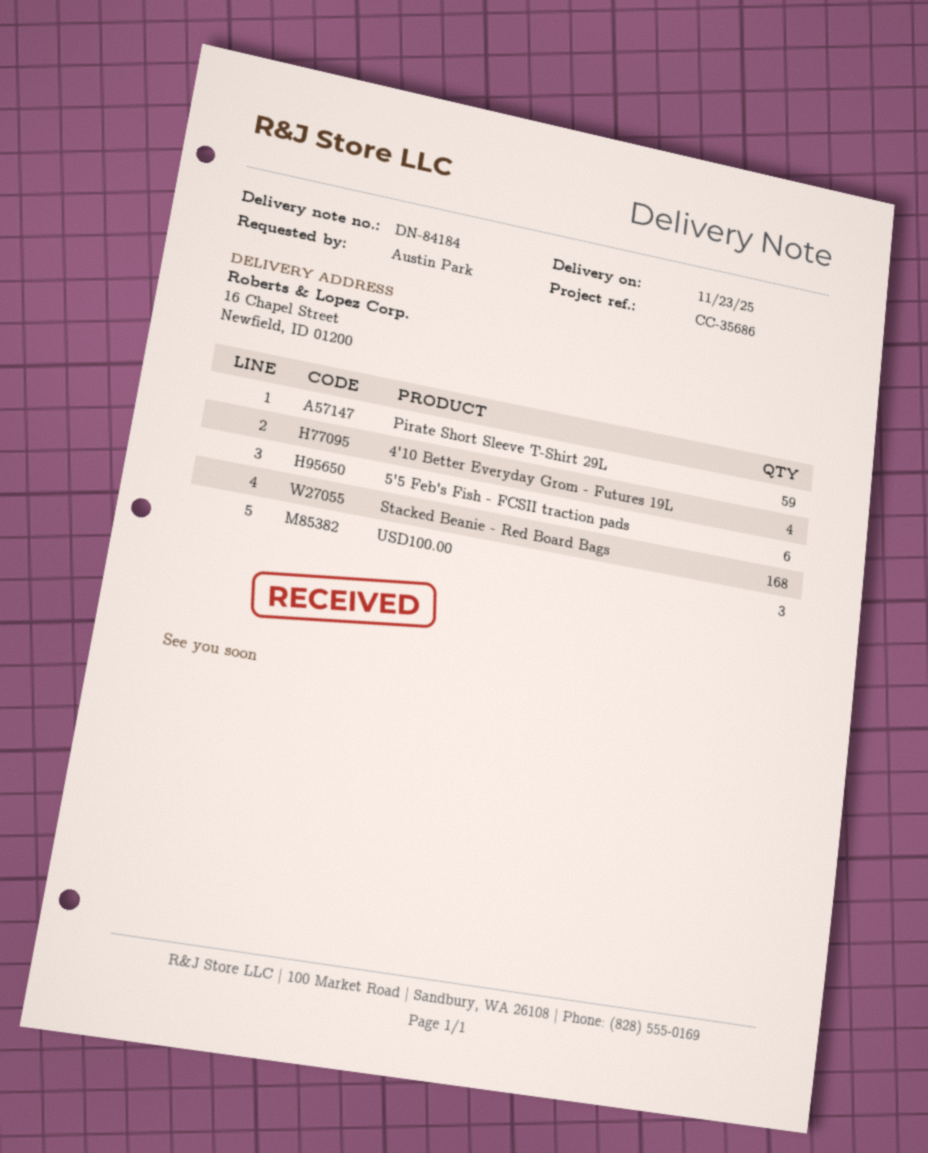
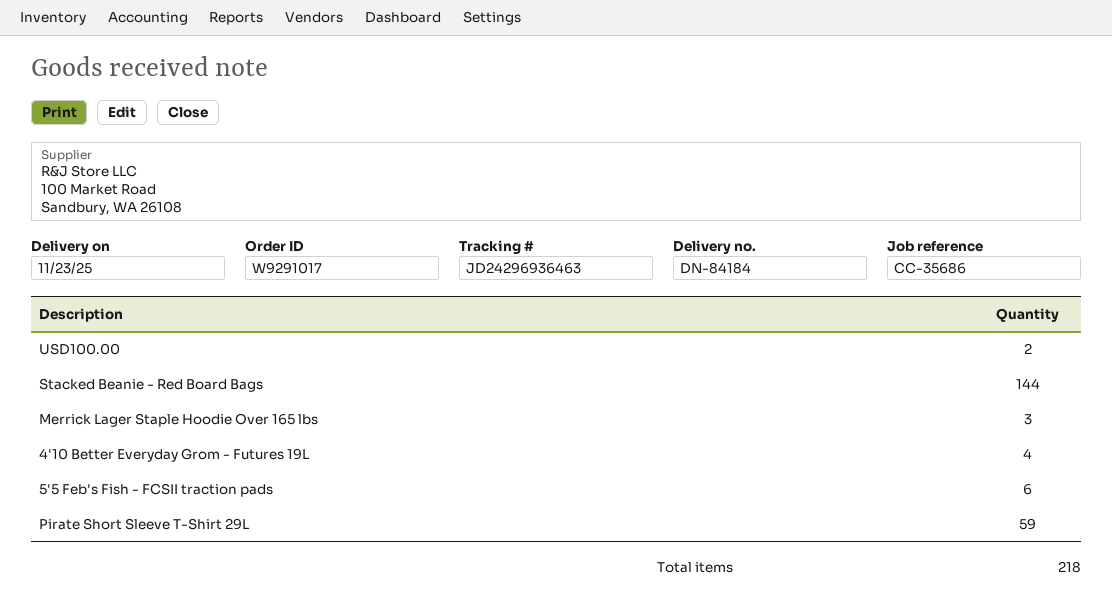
Stacked Beanie - Red Board Bags: 168 -> 144
USD100.00: 3 -> 2
Merrick Lager Staple Hoodie Over 165 lbs: none -> 3

